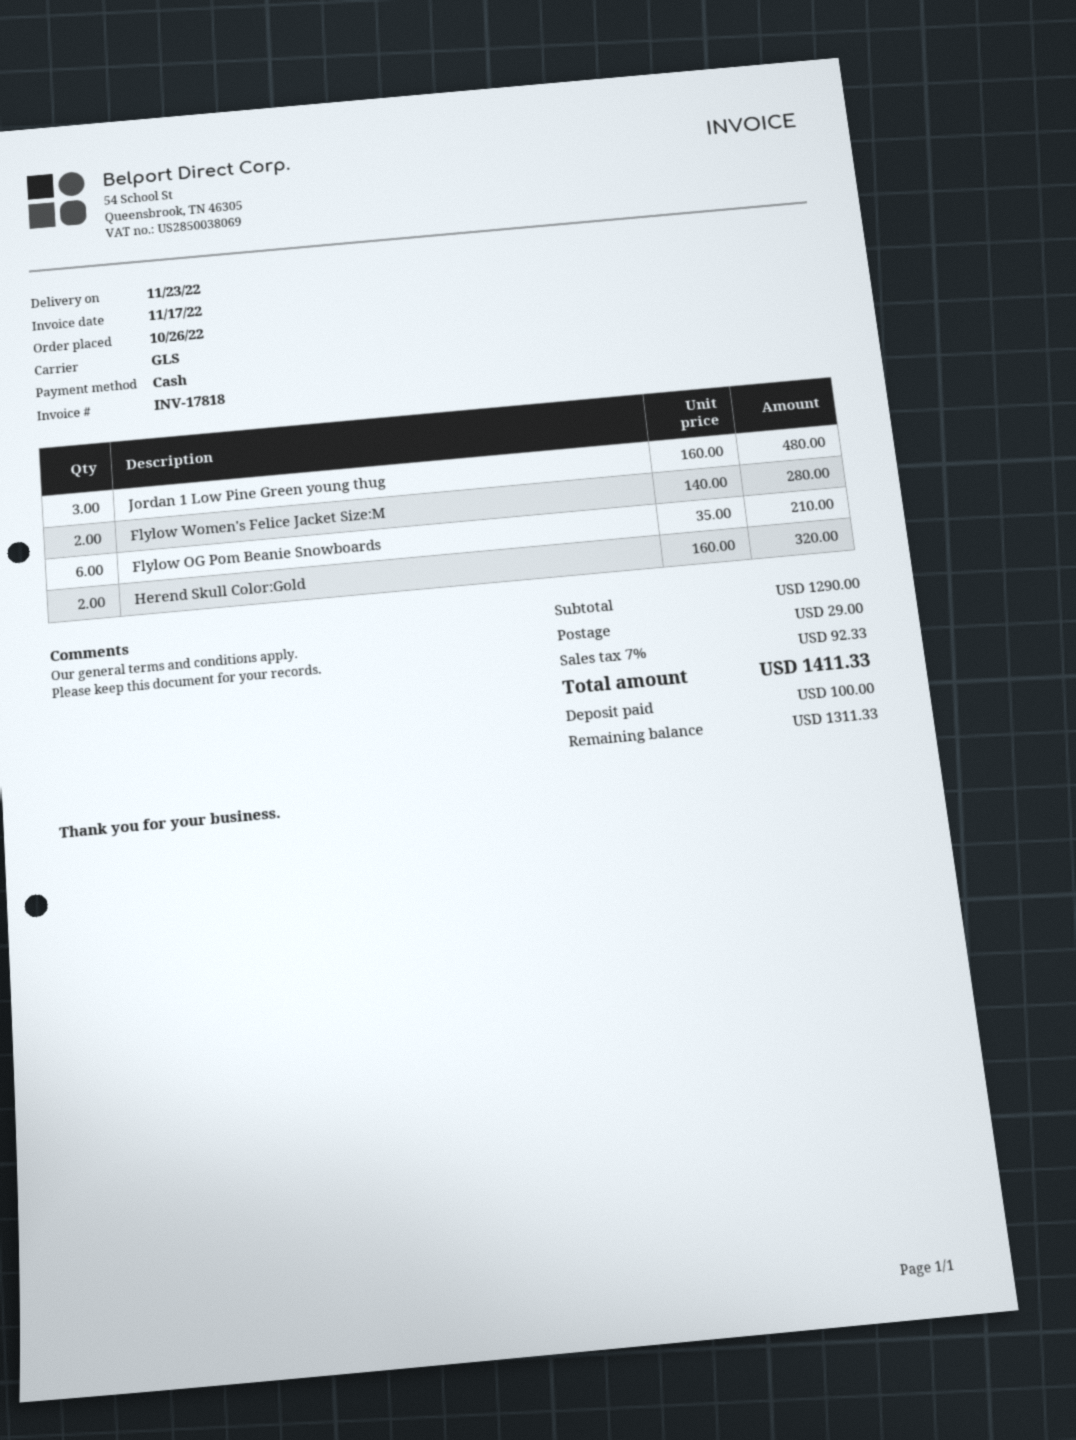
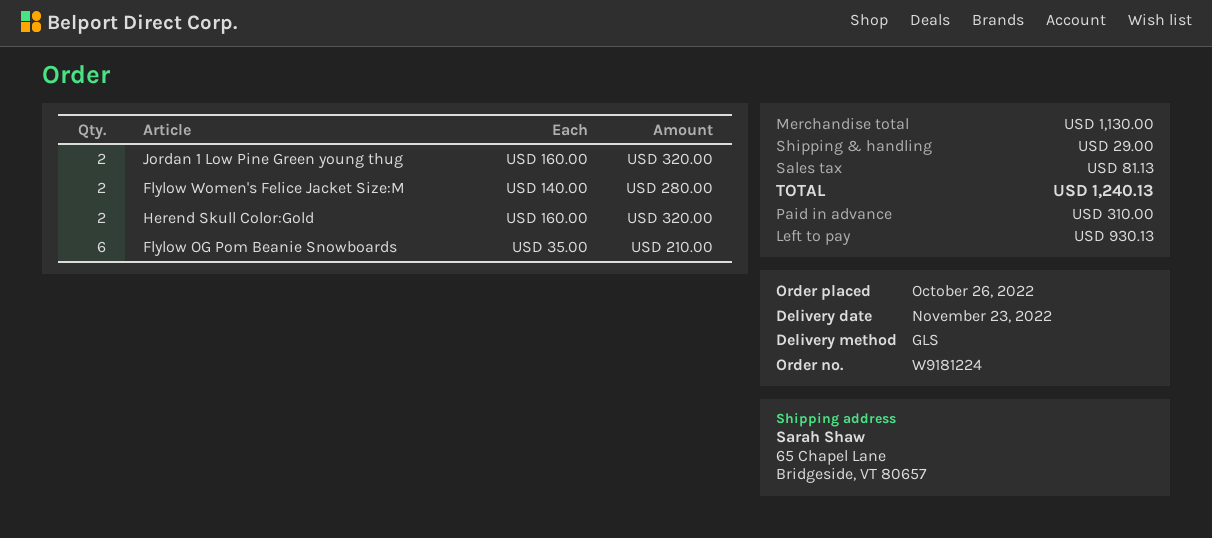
Jordan 1 Low Pine Green young thug: 3 x 160.00 = 480.00 -> 2 x 160.00 = 320.00
subtotal: 1290.00 -> 1130.00
tax: 92.33 -> 81.13
total: 1411.33 -> 1240.13
deposit: 100.00 -> 310.00
balance: 1311.33 -> 930.13

